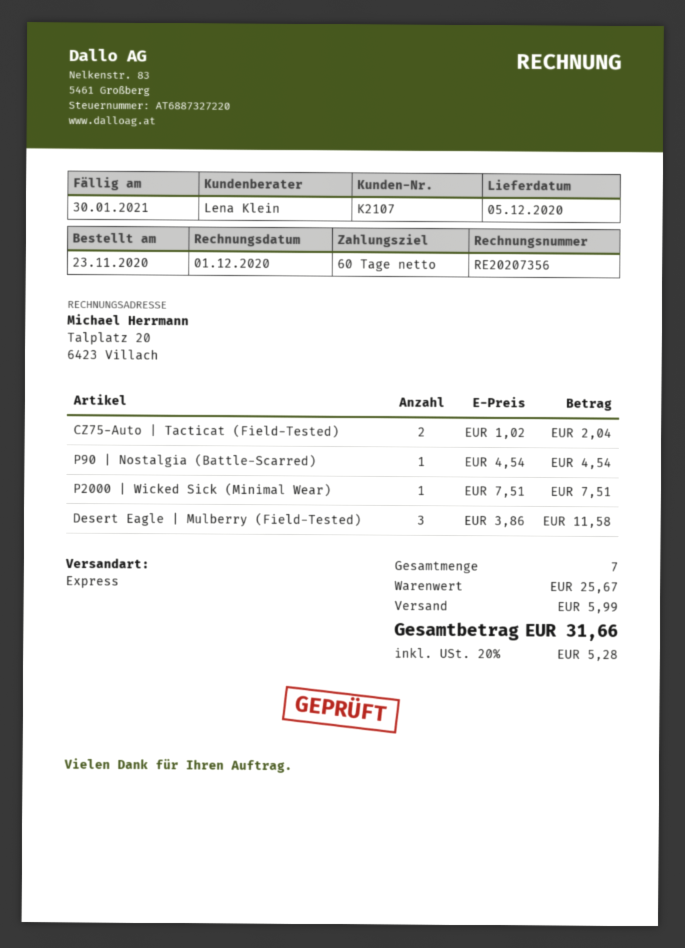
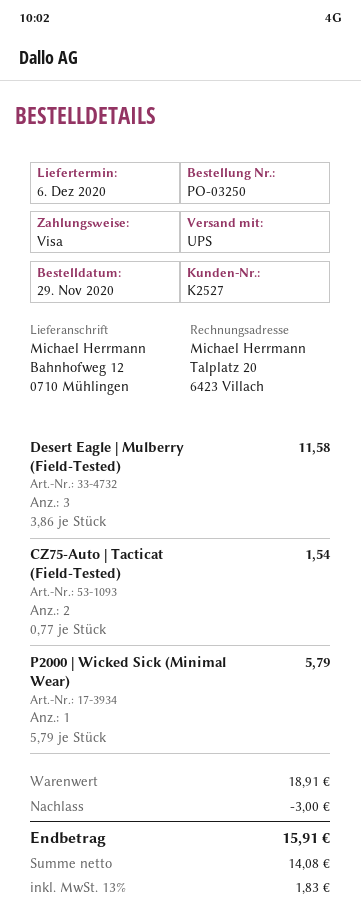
order date: 2020-11-23 -> 2020-11-29
delivery date: 2020-12-05 -> 2020-12-06
customer number: K2107 -> K2527
shipping method: express -> UPS
CZ75-Auto | Tacticat (Field-Tested): 2 x 1.02 = 2.04 -> 2 x 0.77 = 1.54
P90 | Nostalgia (Battle-Scarred): 1 x 4.54 = 4.54 -> none
P2000 | Wicked Sick (Minimal Wear): 1 x 7.51 = 7.51 -> 1 x 5.79 = 5.79
subtotal: 25.67 -> 18.91
discount: none -> 3.00
shipping: 5.99 -> none
tax: 20% = 5.28 -> 13% = 1.83
total: 31.66 -> 15.91

